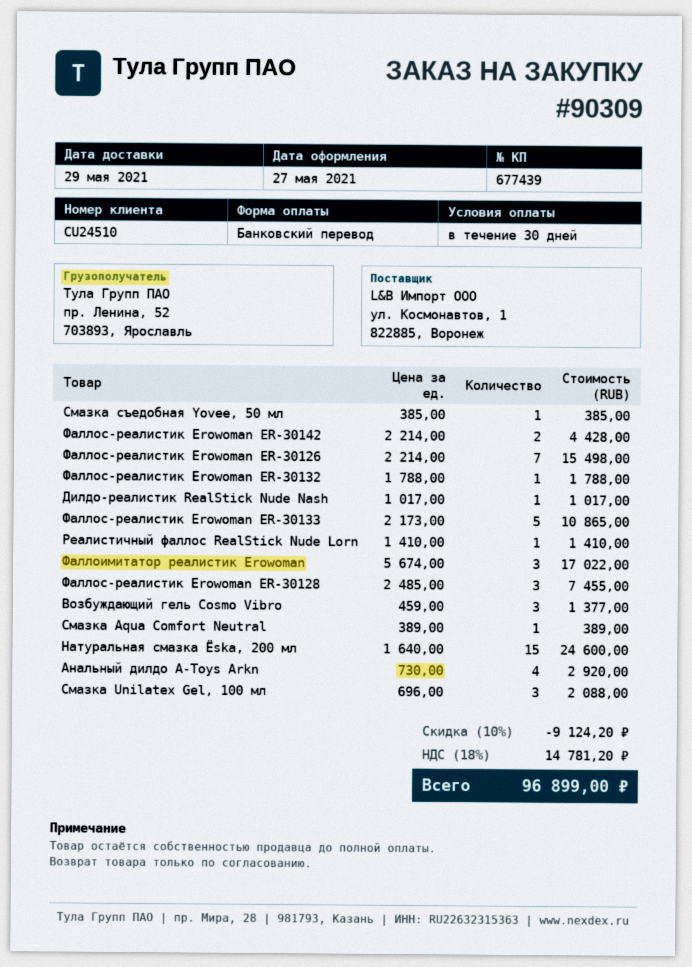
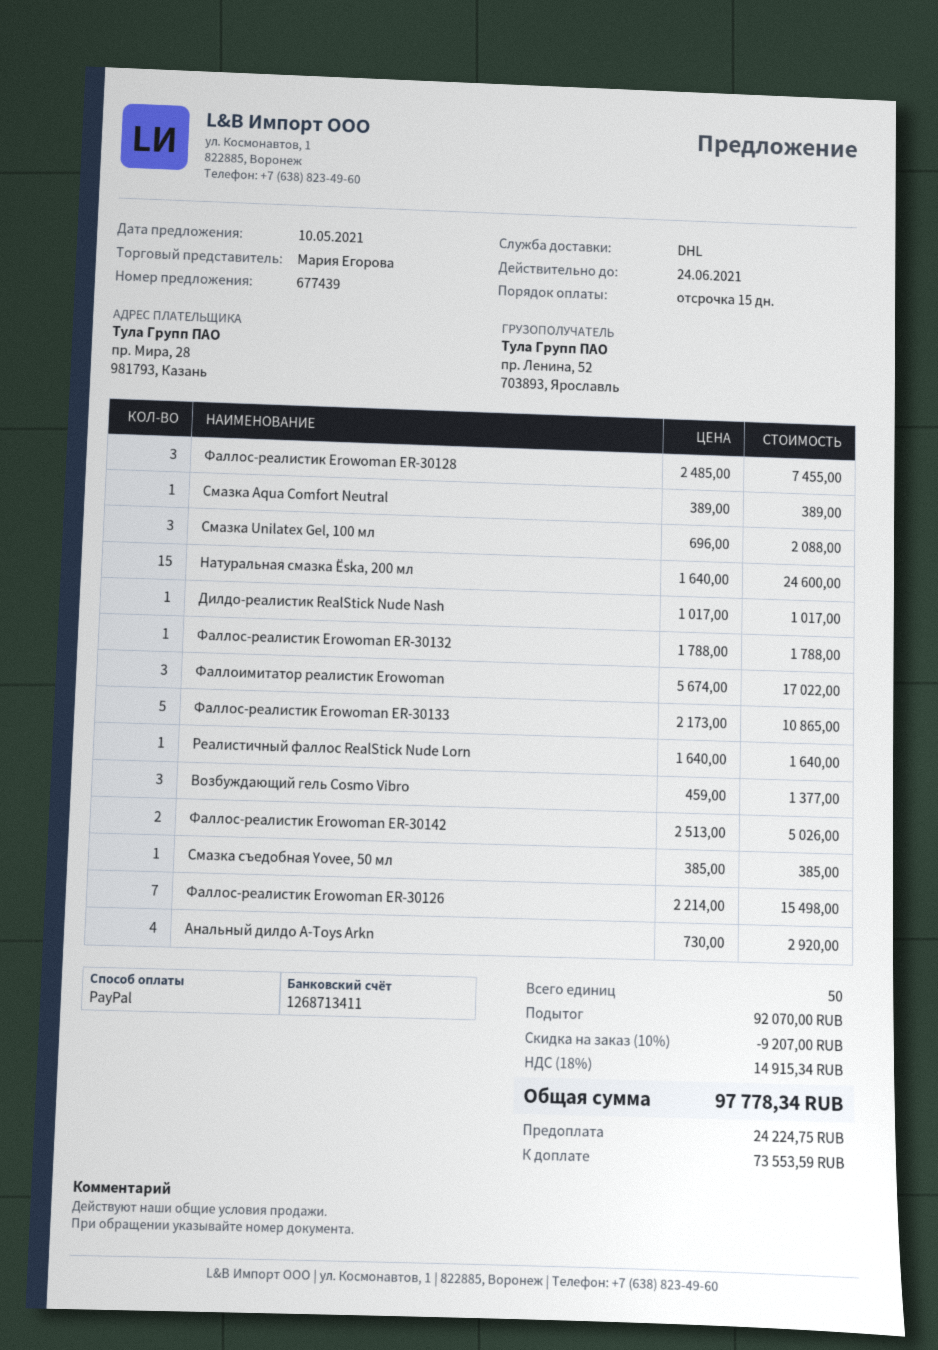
payment terms: 30 days -> 15 days
payment method: bank transfer -> PayPal
Фаллос-реалистик Erowoman ER-30142: 2 x 2214.00 = 4428.00 -> 2 x 2513.00 = 5026.00
Реалистичный фаллос RealStick Nude Lorn: 1 x 1410.00 = 1410.00 -> 1 x 1640.00 = 1640.00
discount: 10% = 9124.20 -> 10% = 9207.00
tax: 18% = 14781.20 -> 18% = 14915.34
total: 96899.00 -> 97778.34

